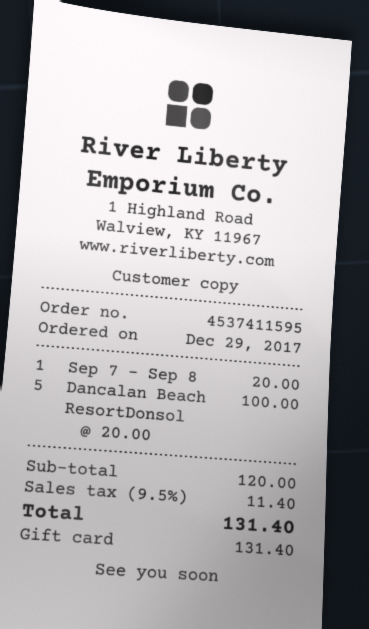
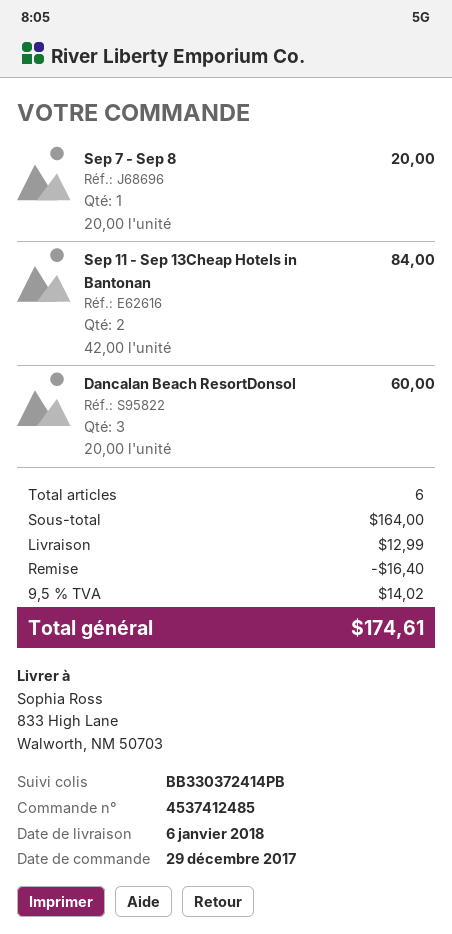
order number: 4537411595 -> 4537412485
Dancalan Beach ResortDonsol: 5 x 20.00 = 100.00 -> 3 x 20.00 = 60.00
Sep 11 - Sep 13Cheap Hotels in Bantonan: none -> 2 x 42.00 = 84.00
subtotal: 120.00 -> 164.00
discount: none -> 16.40
shipping: none -> 12.99
tax: 9.5% = 11.40 -> 9.5% = 14.02
total: 131.40 -> 174.61

